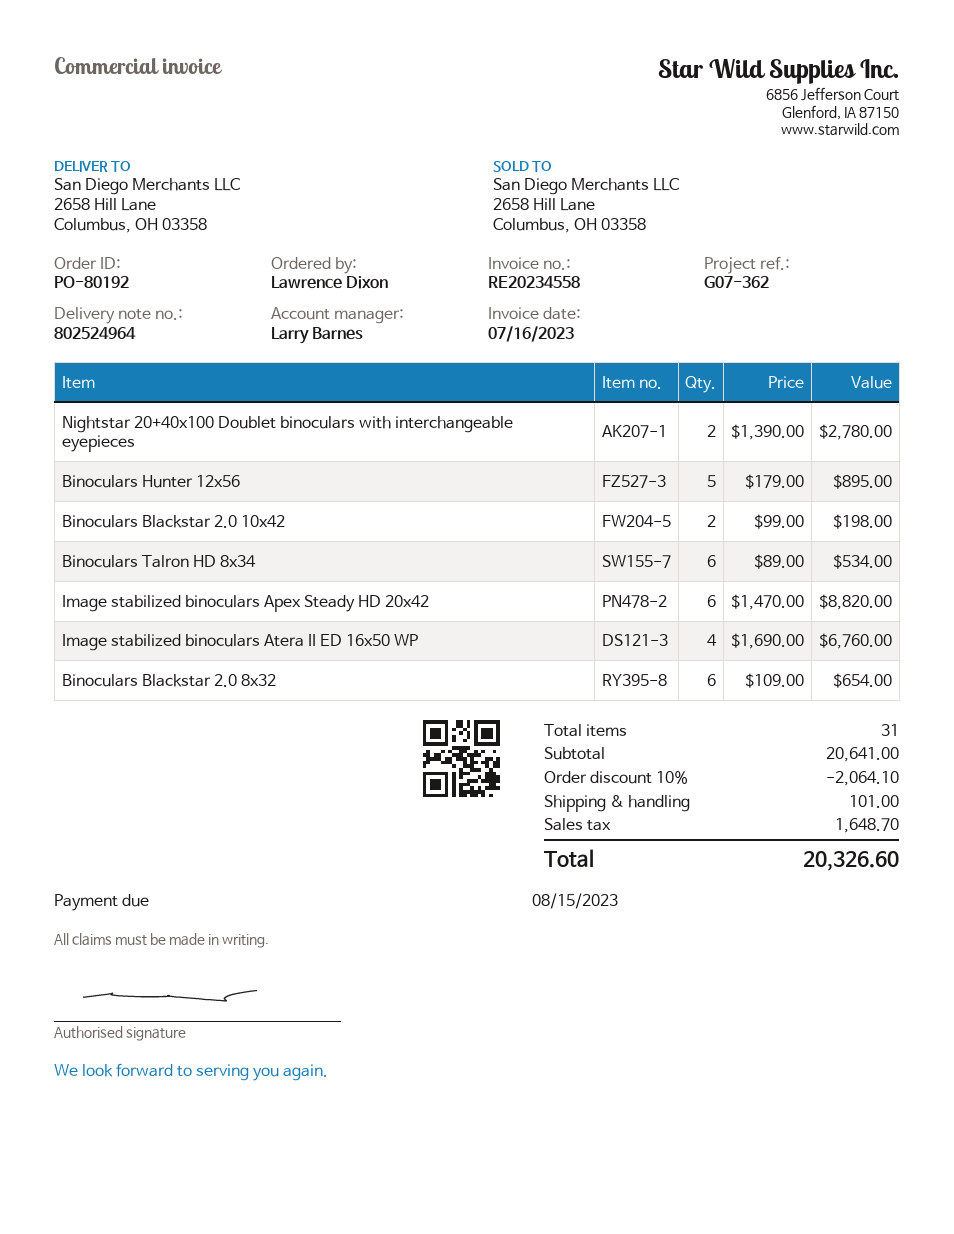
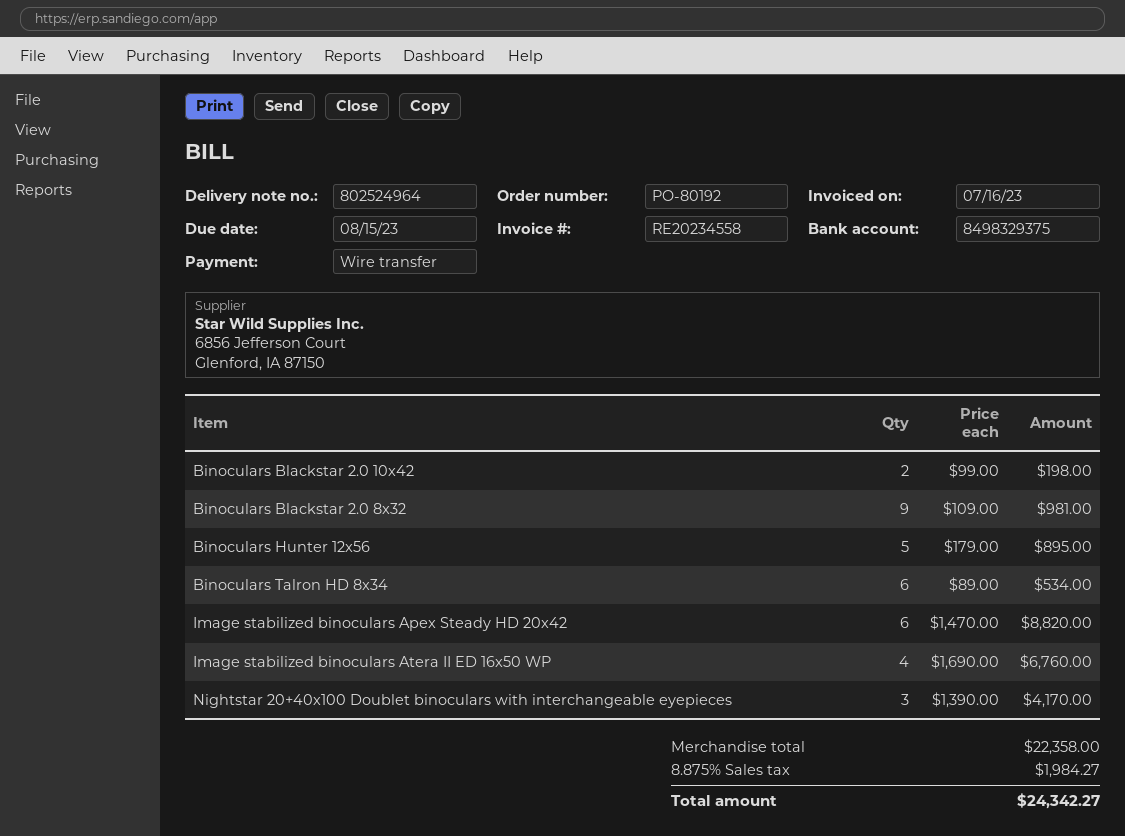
Nightstar 20+40x100 Doublet binoculars with interchangeable eyepieces: 2 x 1390.00 = 2780.00 -> 3 x 1390.00 = 4170.00
Binoculars Blackstar 2.0 8x32: 6 x 109.00 = 654.00 -> 9 x 109.00 = 981.00
subtotal: 20641.00 -> 22358.00
discount: 10% = 2064.10 -> none
shipping: 101.00 -> none
tax: 1648.70 -> 1984.27
total: 20326.60 -> 24342.27

